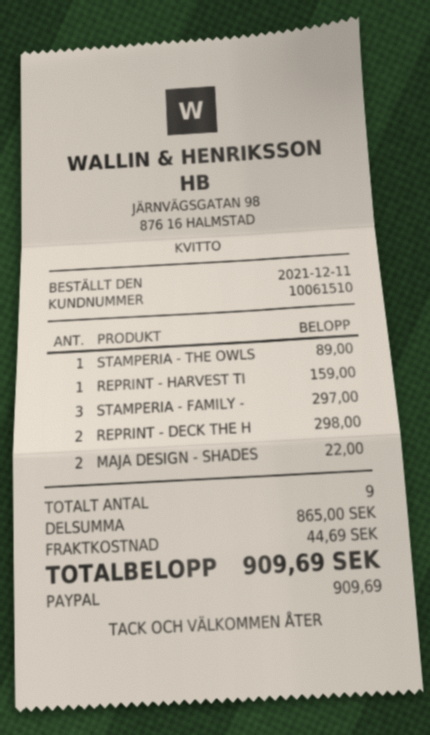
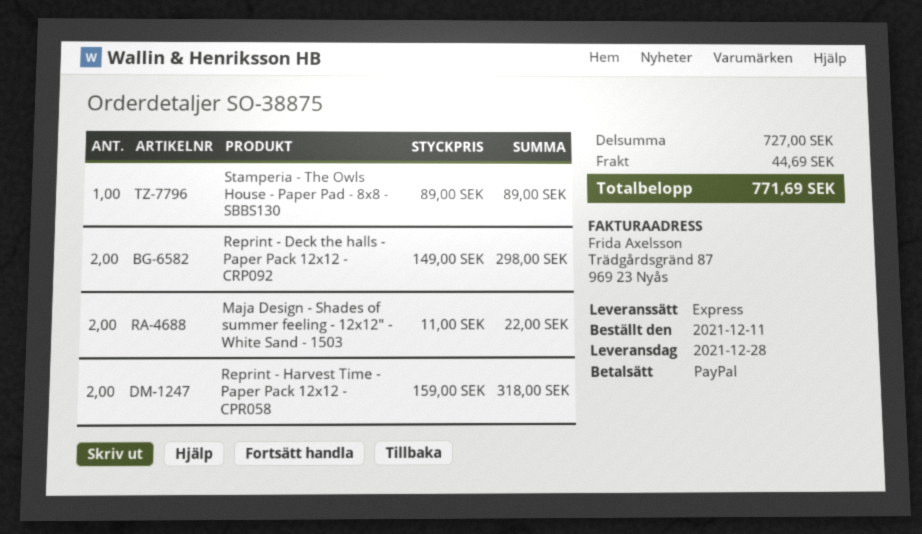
REPRINT - HARVEST TI: 1 for 159.00 -> 2 for 318.00
STAMPERIA - FAMILY -: 3 for 297.00 -> none
subtotal: 865.00 -> 727.00
total: 909.69 -> 771.69

